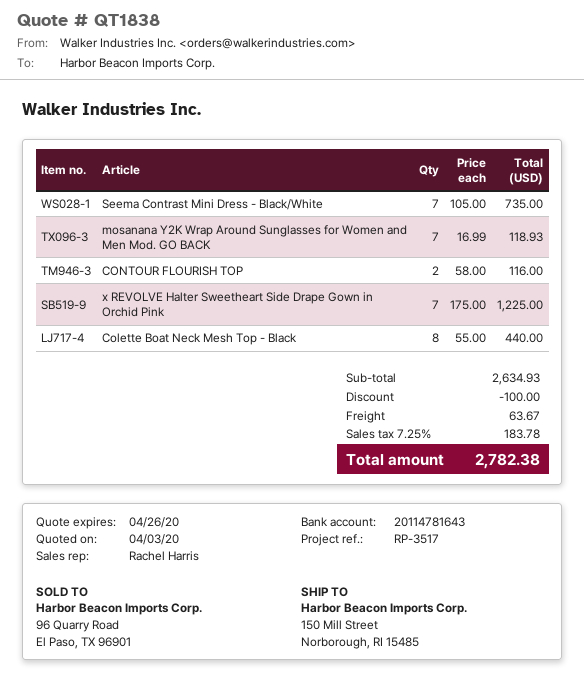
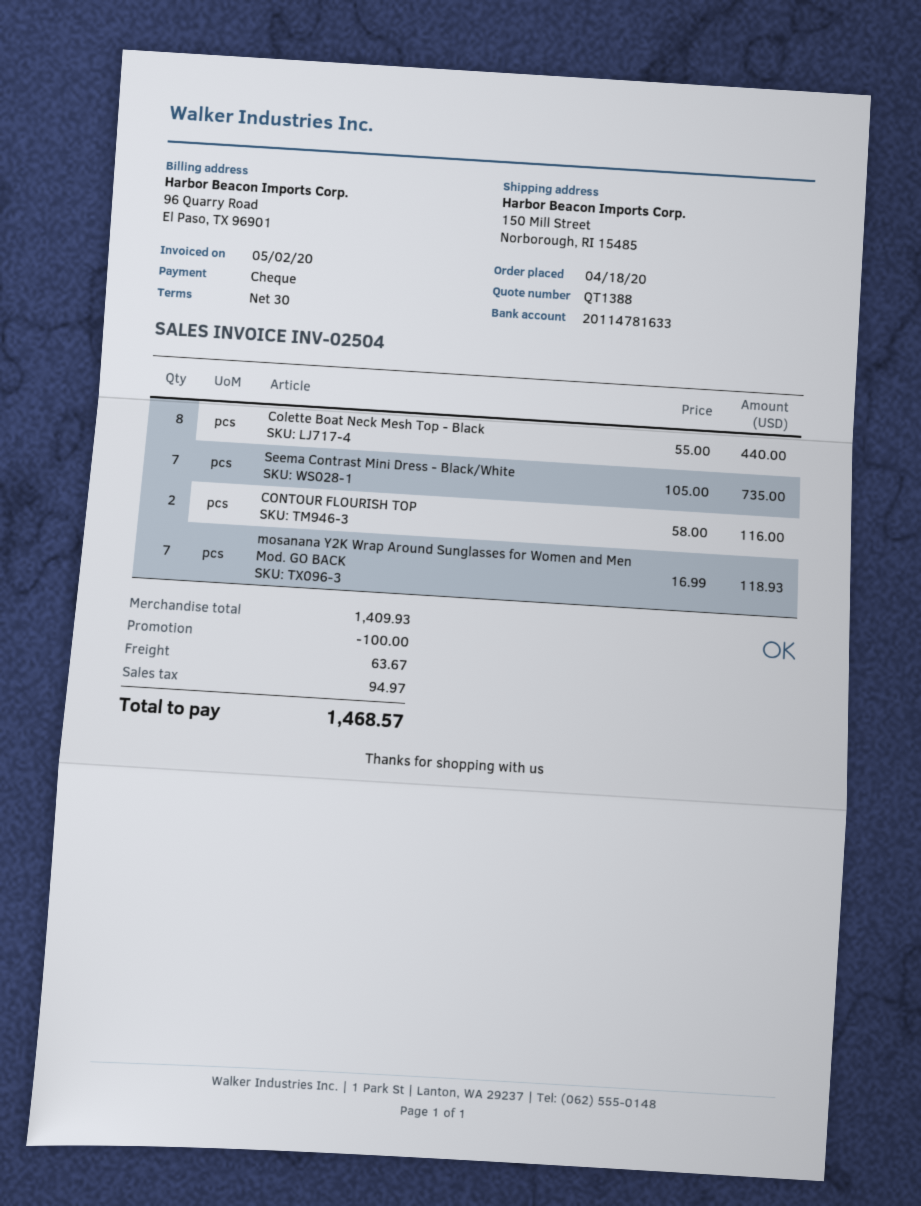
quote number: QT1838 -> QT1388
bank account: 20114781643 -> 20114781633
x REVOLVE Halter Sweetheart Side Drape Gown in Orchid Pink: 7 x 175.00 = 1225.00 -> none
subtotal: 2634.93 -> 1409.93
tax: 183.78 -> 94.97
total: 2782.38 -> 1468.57

